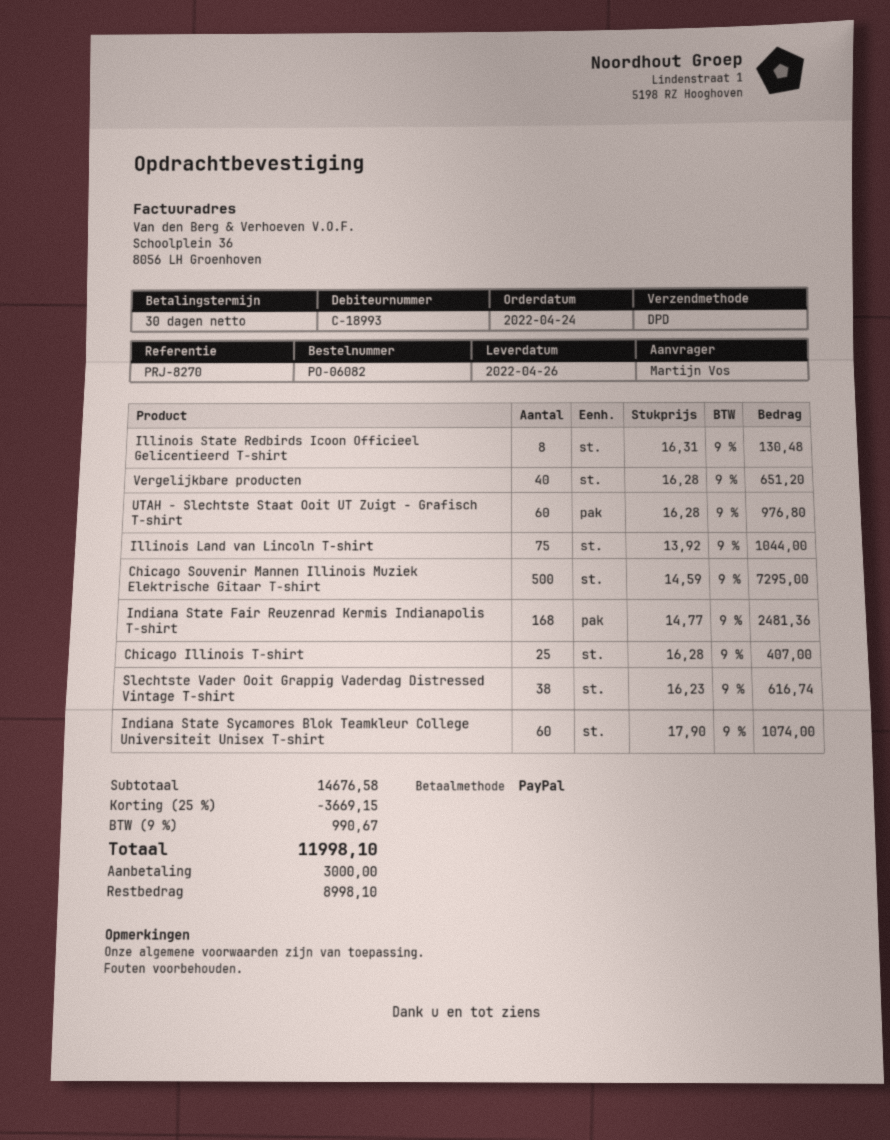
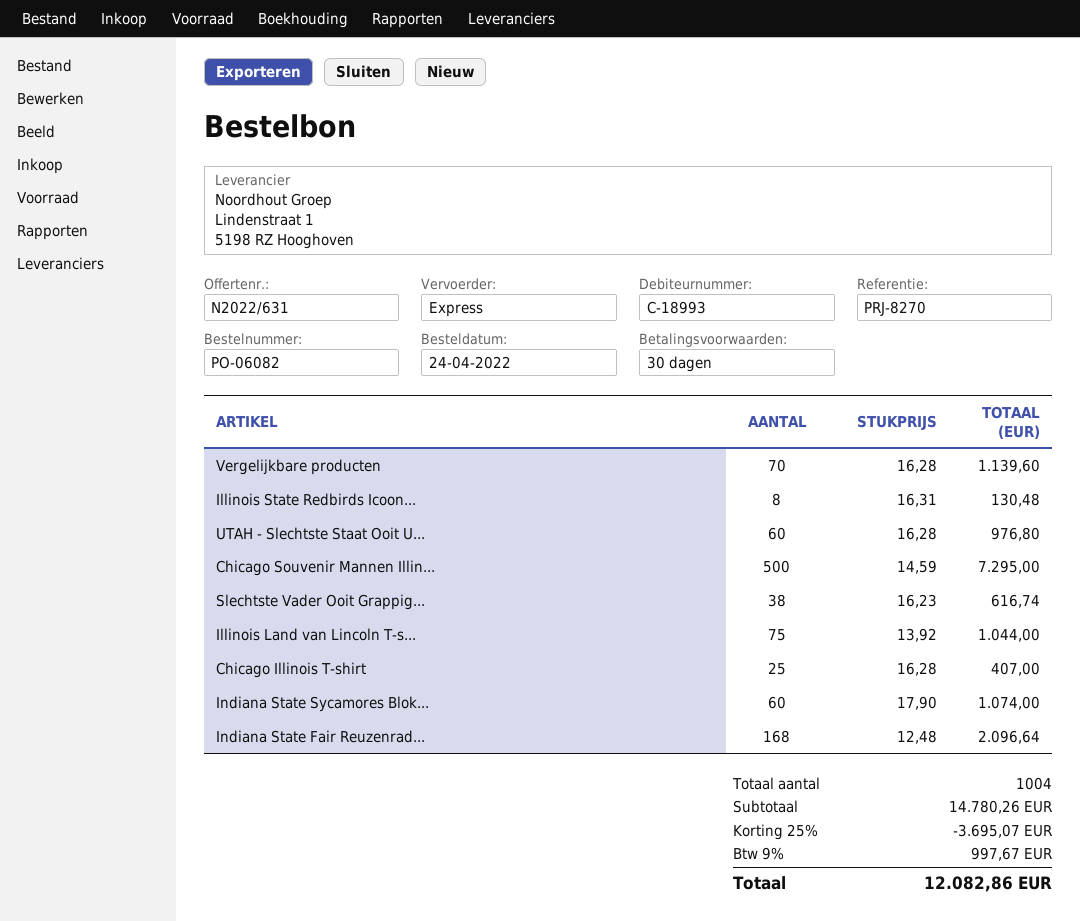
shipping method: DPD -> express
Vergelijkbare producten: 40 x 16.28 = 651.20 -> 70 x 16.28 = 1139.60
Indiana State Fair Reuzenrad Kermis Indianapolis T-shirt: 168 x 14.77 = 2481.36 -> 168 x 12.48 = 2096.64
subtotal: 14676.58 -> 14780.26
discount: 25% = 3669.15 -> 25% = 3695.07
tax: 9% = 990.67 -> 9% = 997.67
total: 11998.10 -> 12082.86

